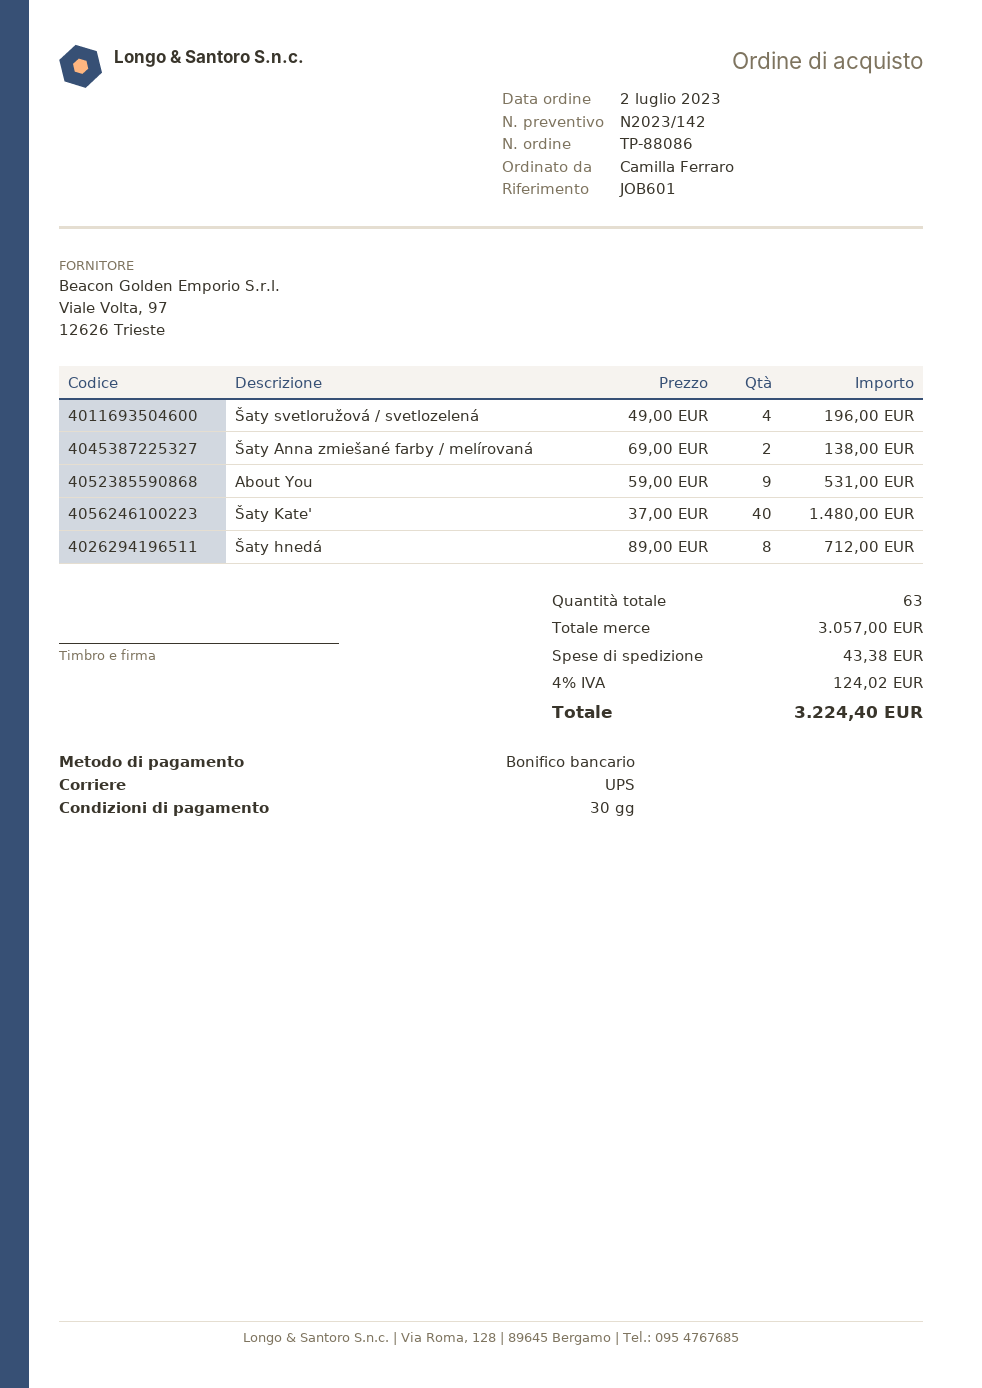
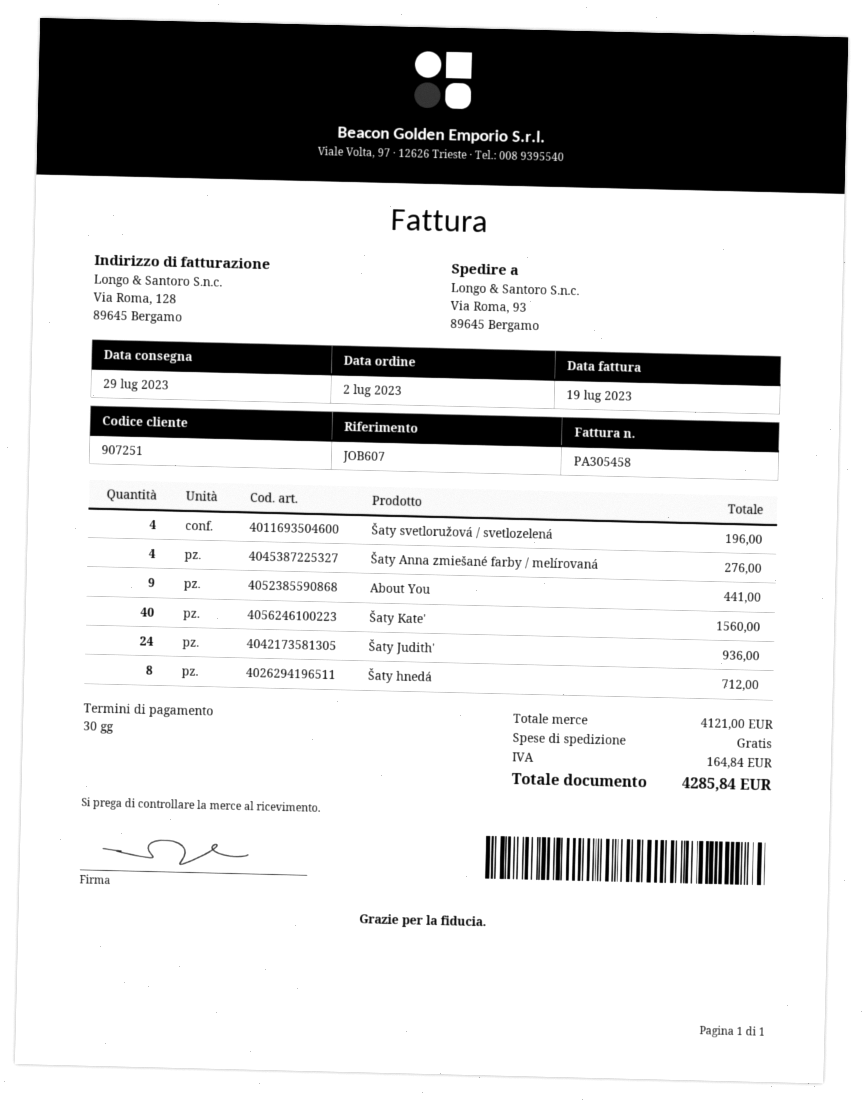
reference: JOB601 -> JOB607
Šaty Anna zmiešané farby / melírovaná: 2 for 138.00 -> 4 for 276.00
About You: 9 for 531.00 -> 9 for 441.00
Šaty Kate': 40 for 1480.00 -> 40 for 1560.00
Šaty Judith': none -> 24 for 936.00
subtotal: 3057.00 -> 4121.00
shipping: 43.38 -> 0.00
tax: 124.02 -> 164.84
total: 3224.40 -> 4285.84

